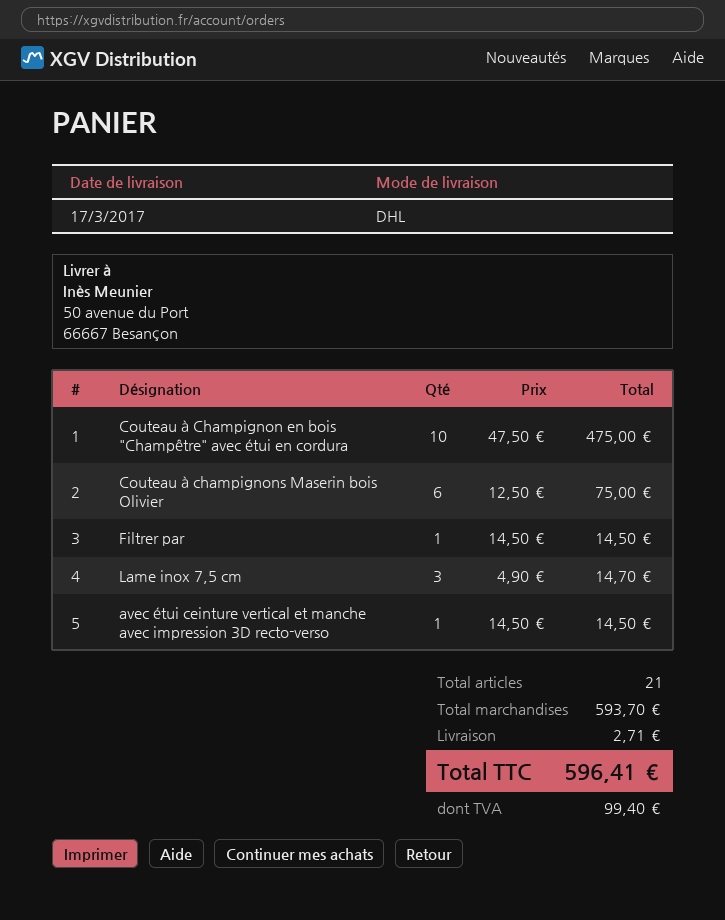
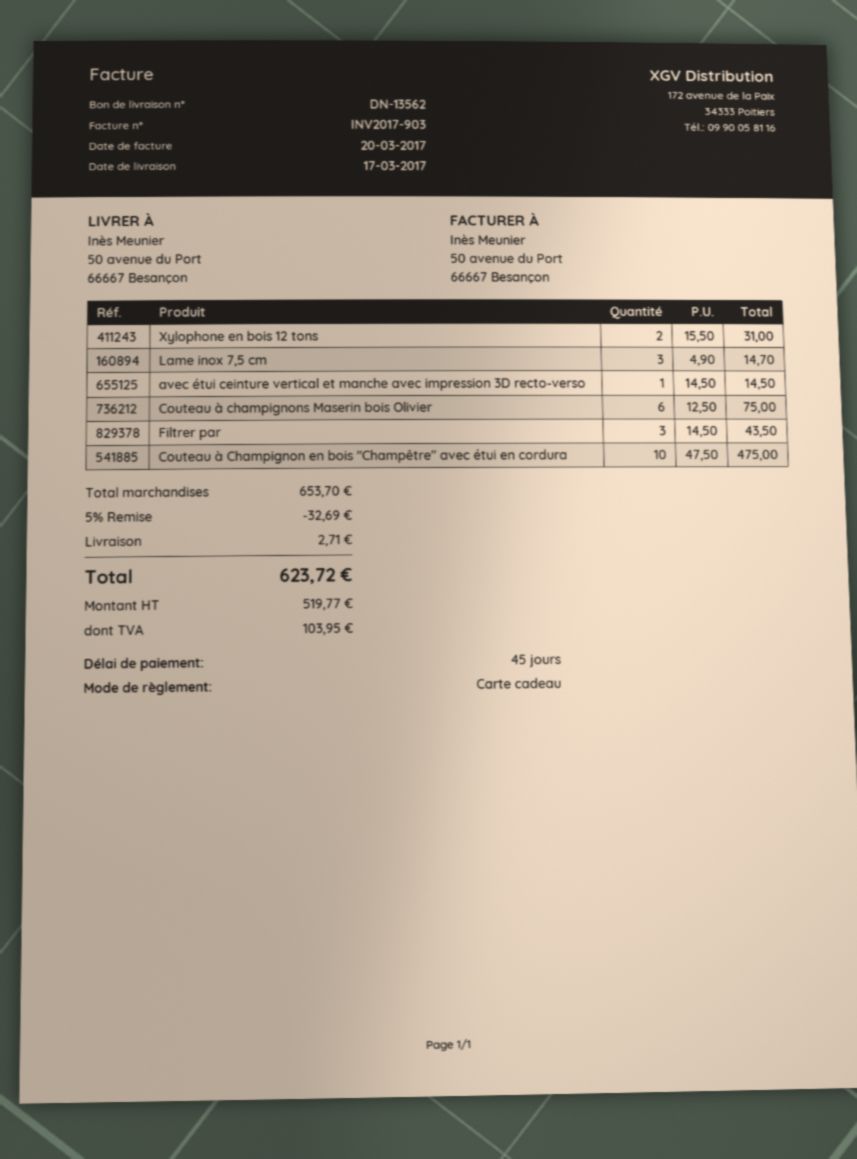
Filtrer par: 1 x 14.50 = 14.50 -> 3 x 14.50 = 43.50
Xylophone en bois 12 tons: none -> 2 x 15.50 = 31.00
subtotal: 593.70 -> 653.70
discount: none -> 5% = 32.69
tax: 99.40 -> 103.95
total: 596.41 -> 623.72

